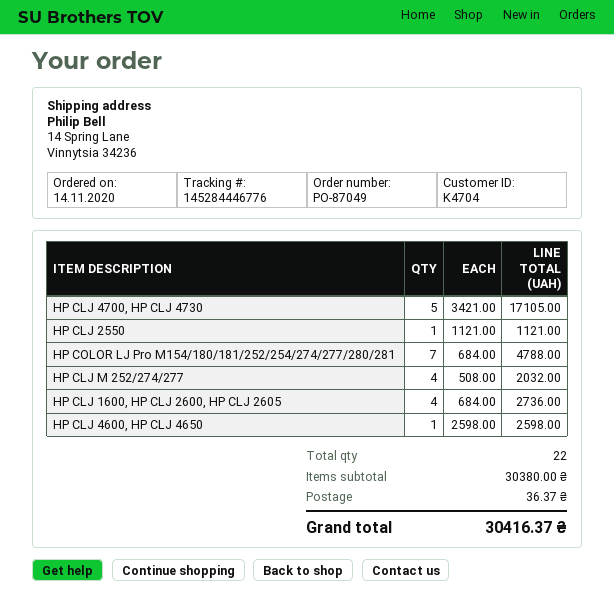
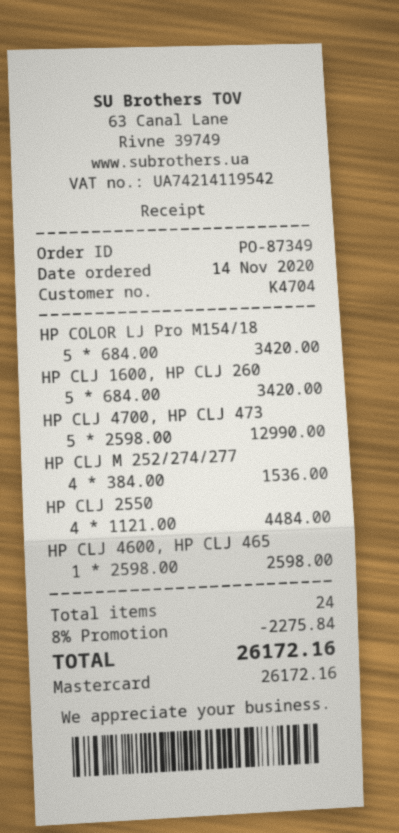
order number: PO-87049 -> PO-87349
HP CLJ 4700, HP CLJ 4730: 5 x 3421.00 = 17105.00 -> 5 x 2598.00 = 12990.00
HP CLJ 2550: 1 x 1121.00 = 1121.00 -> 4 x 1121.00 = 4484.00
HP COLOR LJ Pro M154/180/181/252/254/274/277/280/281: 7 x 684.00 = 4788.00 -> 5 x 684.00 = 3420.00
HP CLJ M 252/274/277: 4 x 508.00 = 2032.00 -> 4 x 384.00 = 1536.00
HP CLJ 1600, HP CLJ 2600, HP CLJ 2605: 4 x 684.00 = 2736.00 -> 5 x 684.00 = 3420.00
total quantity: 22 -> 24
discount: none -> 8% = 2275.84
shipping: 36.37 -> none
total: 30416.37 -> 26172.16

